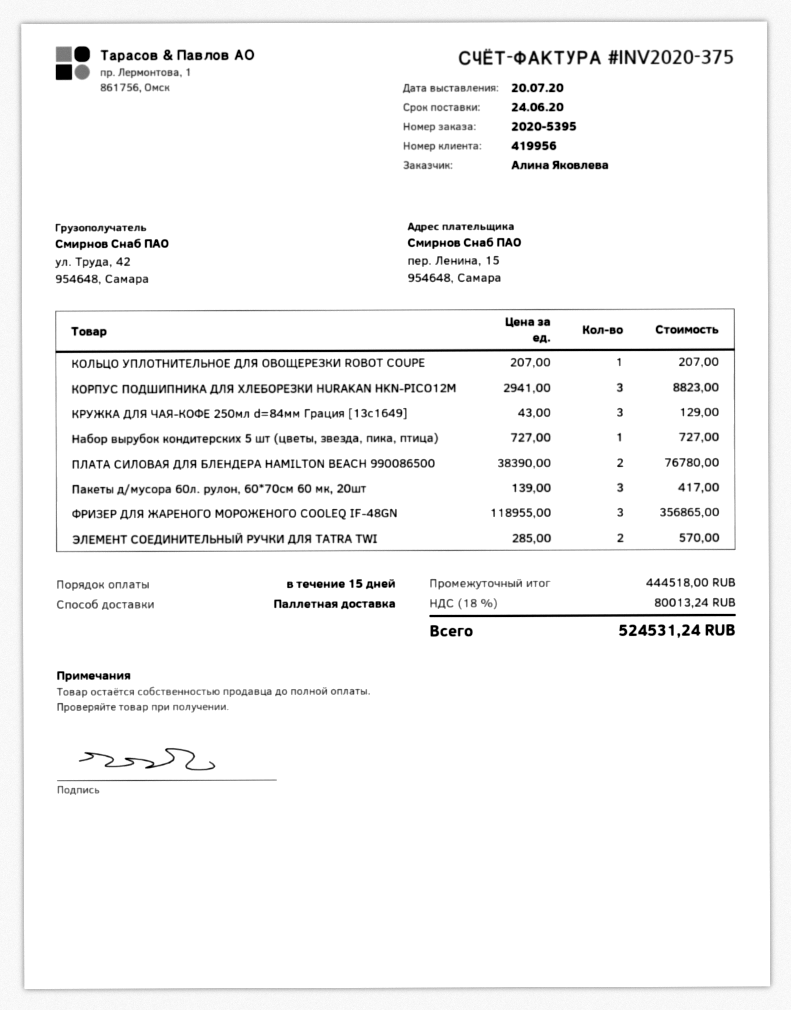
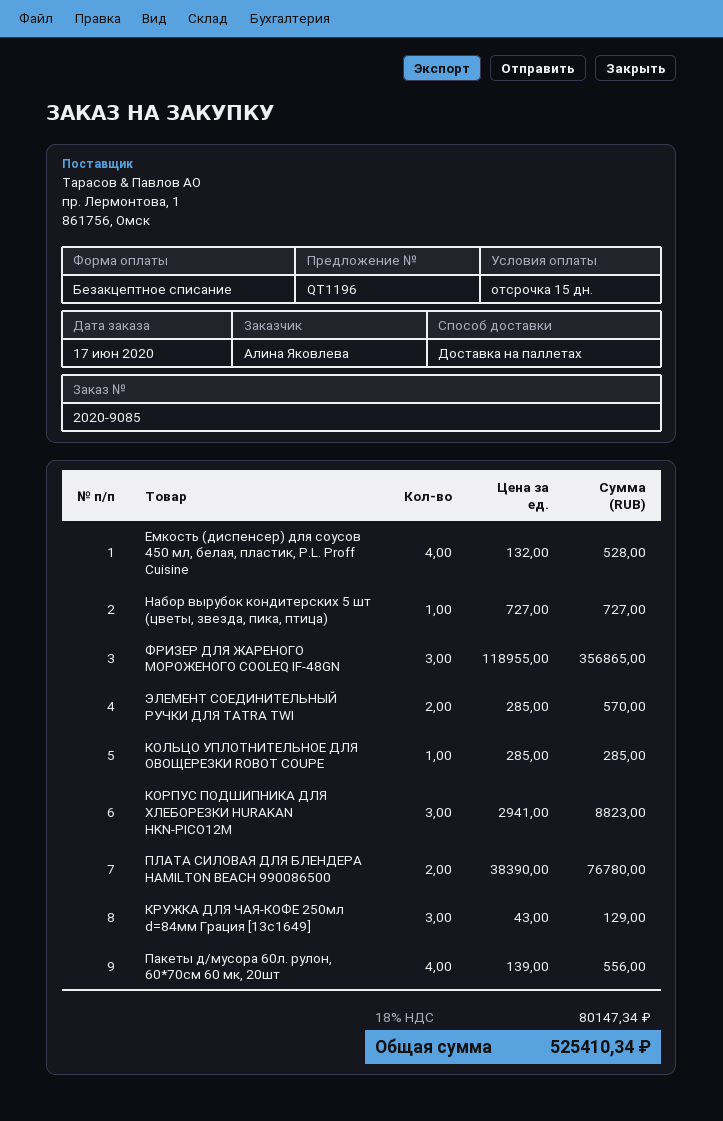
order number: 2020-5395 -> 2020-9085
КОЛЬЦО УПЛОТНИТЕЛЬНОЕ ДЛЯ ОВОЩЕРЕЗКИ ROBOT COUPE: 1 x 207.00 = 207.00 -> 1 x 285.00 = 285.00
Пакеты д/мусора 60л. рулон, 60*70см 60 мк, 20шт: 3 x 139.00 = 417.00 -> 4 x 139.00 = 556.00
Емкость (диспенсер) для соусов 450 мл, белая, пластик, P.L. Proff Cuisine: none -> 4 x 132.00 = 528.00
tax: 18% = 80013.24 -> 18% = 80147.34
total: 524531.24 -> 525410.34

